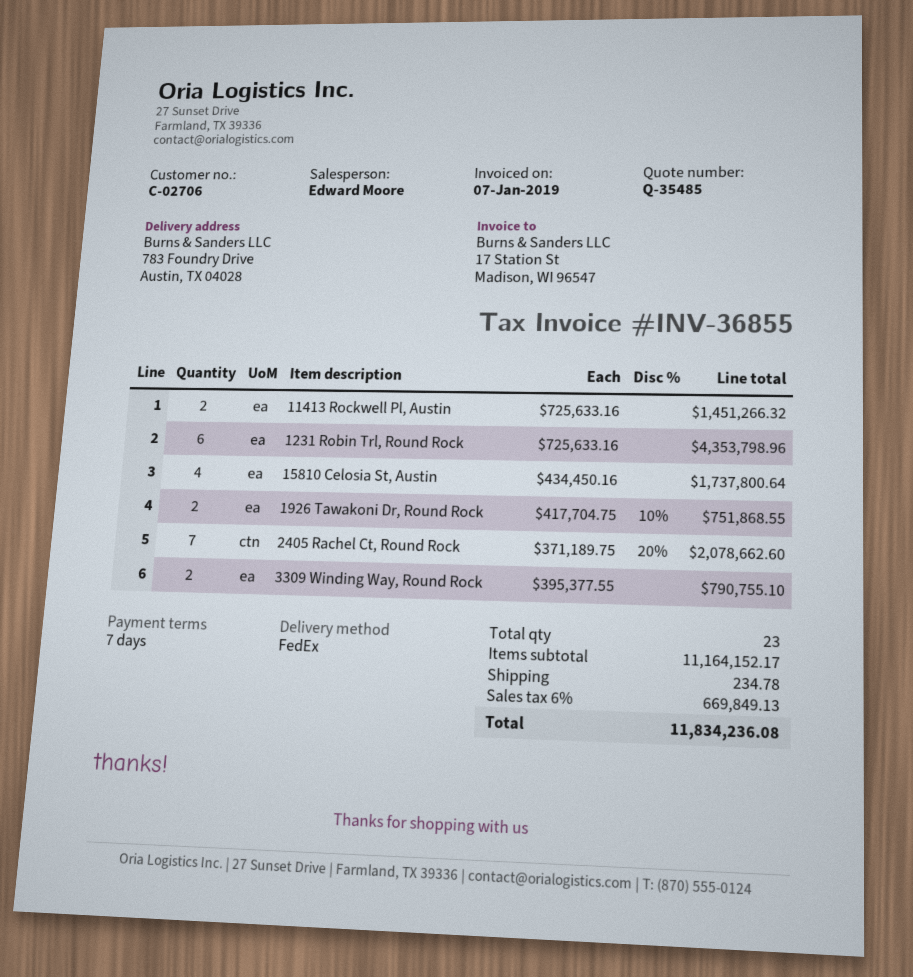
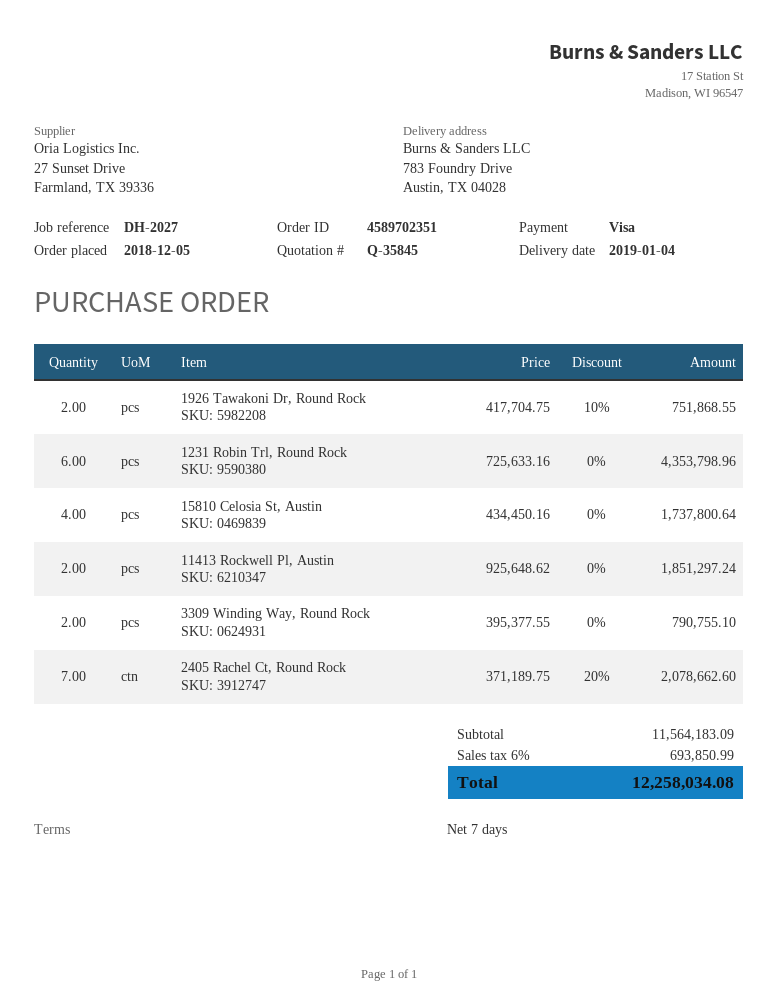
quote number: Q-35485 -> Q-35845
11413 Rockwell Pl, Austin: 2 x 725633.16 = 1451266.32 -> 2 x 925648.62 = 1851297.24
subtotal: 11164152.17 -> 11564183.09
shipping: 234.78 -> none
tax: 6% = 669849.13 -> 6% = 693850.99
total: 11834236.08 -> 12258034.08

